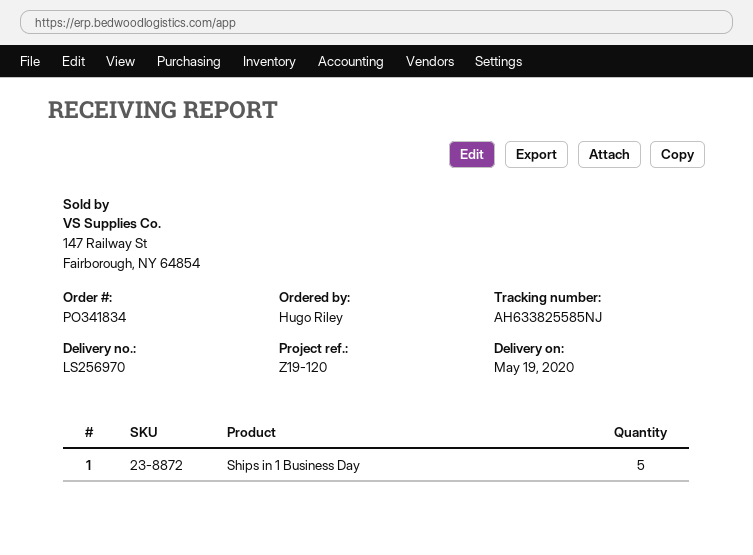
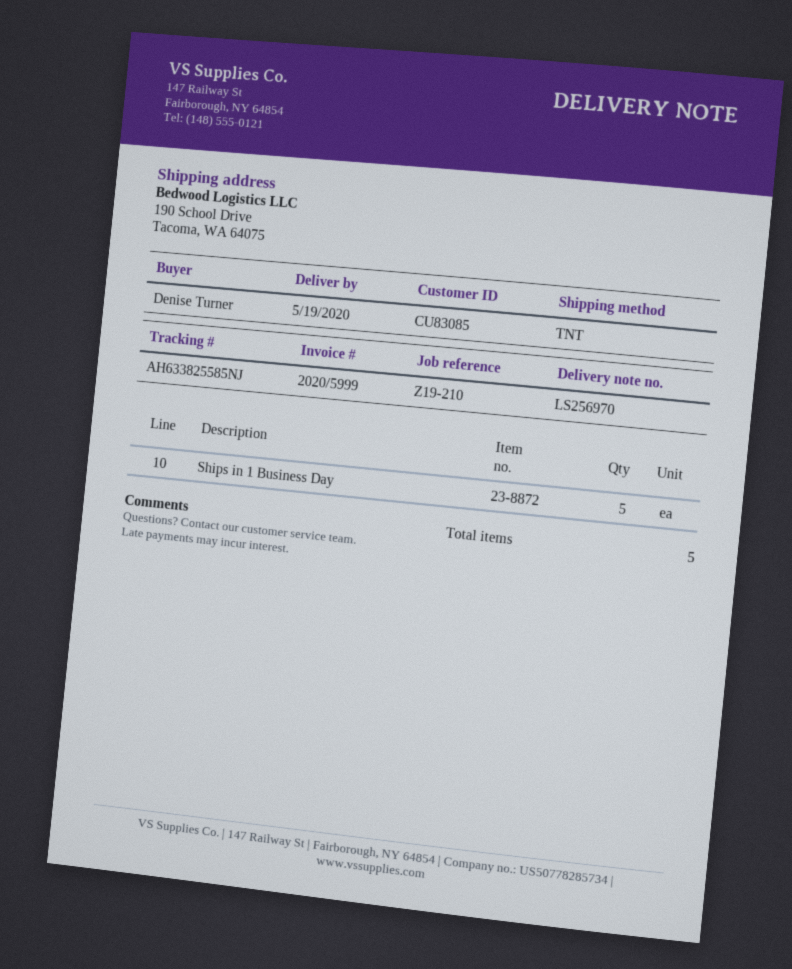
reference: Z19-120 -> Z19-210
ordered by: Hugo Riley -> Denise Turner

